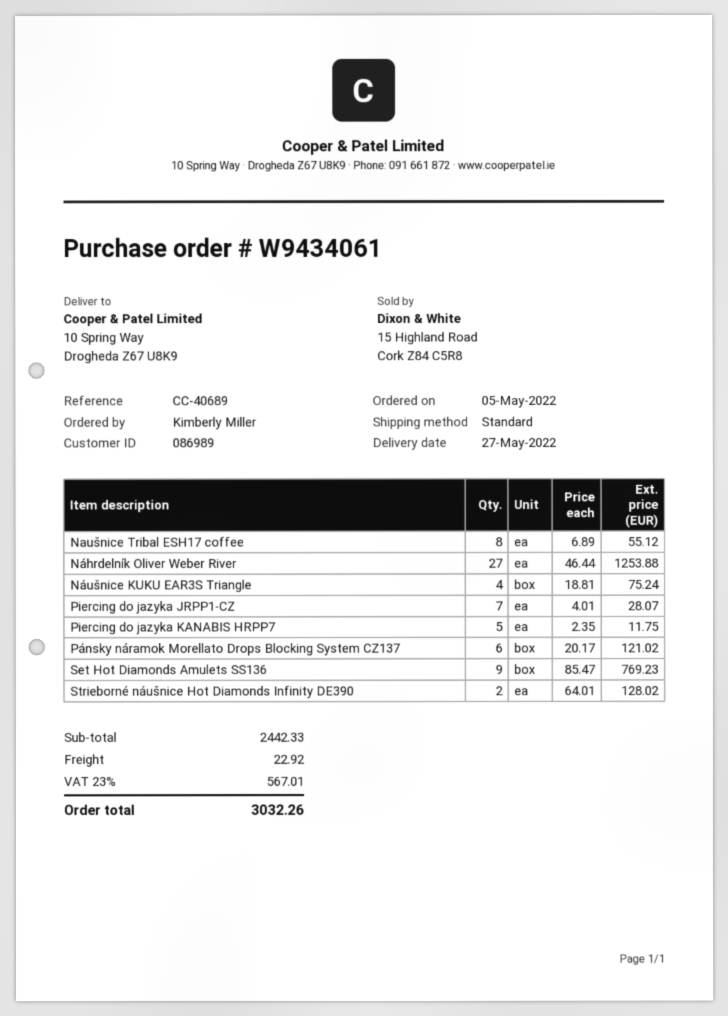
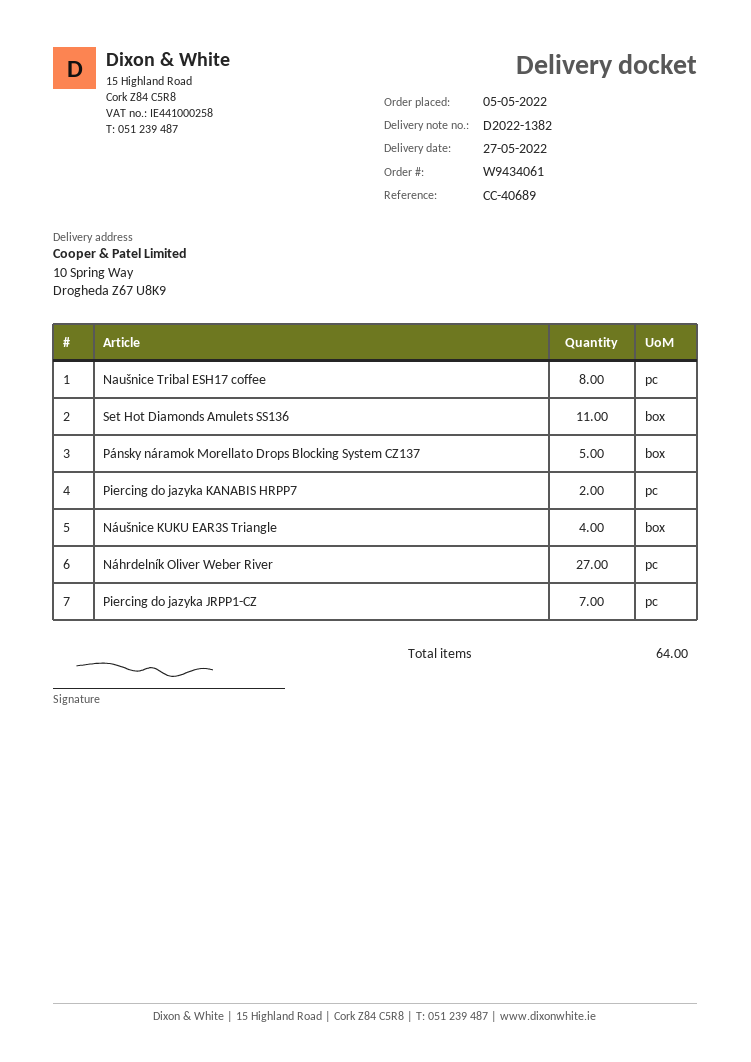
Piercing do jazyka KANABIS HRPP7: 5 -> 2
Pánsky náramok Morellato Drops Blocking System CZ137: 6 -> 5
Set Hot Diamonds Amulets SS136: 9 -> 11
Strieborné náušnice Hot Diamonds Infinity DE390: 2 -> none

